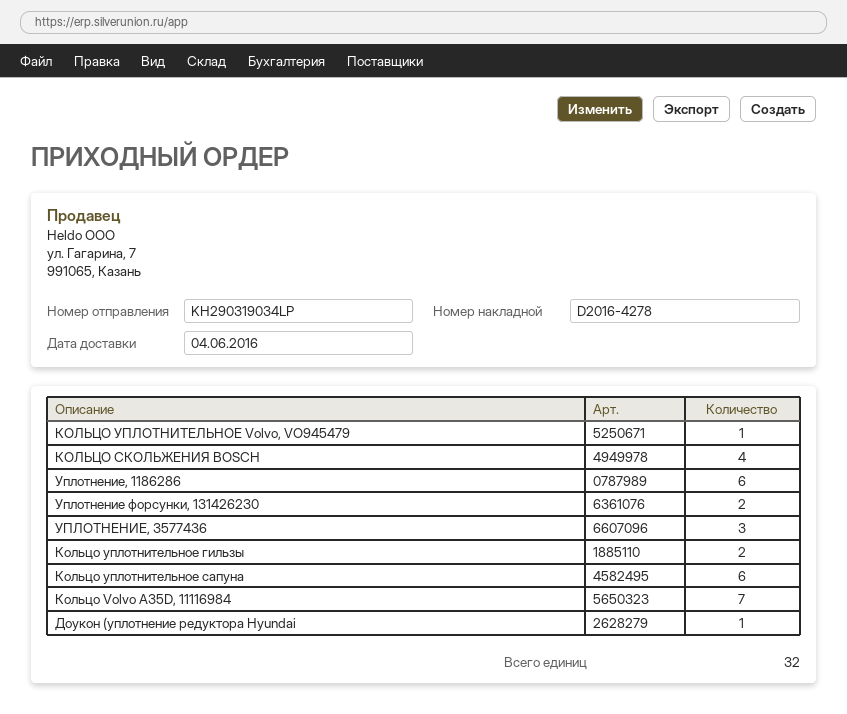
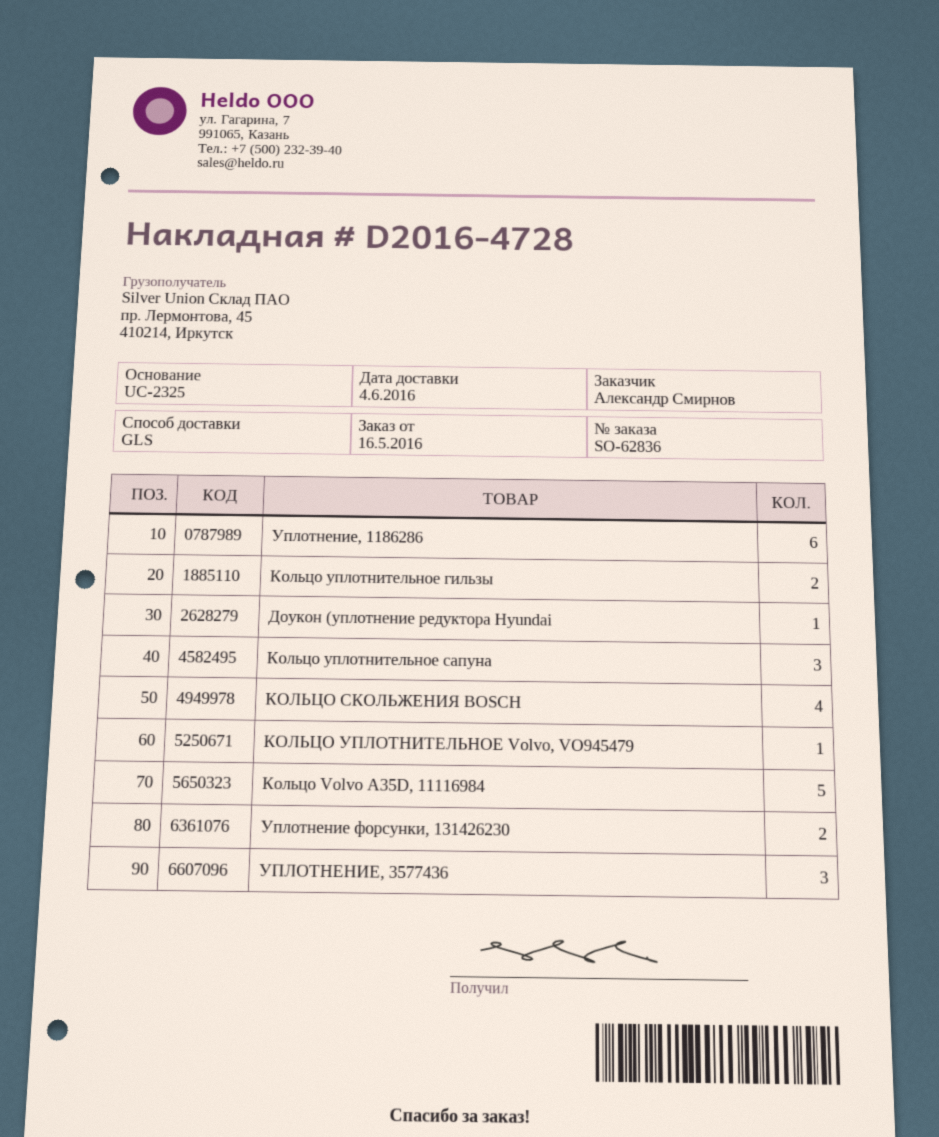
delivery note number: D2016-4278 -> D2016-4728
Кольцо уплотнительное сапуна: 6 -> 3
Кольцо Volvo A35D, 11116984: 7 -> 5

